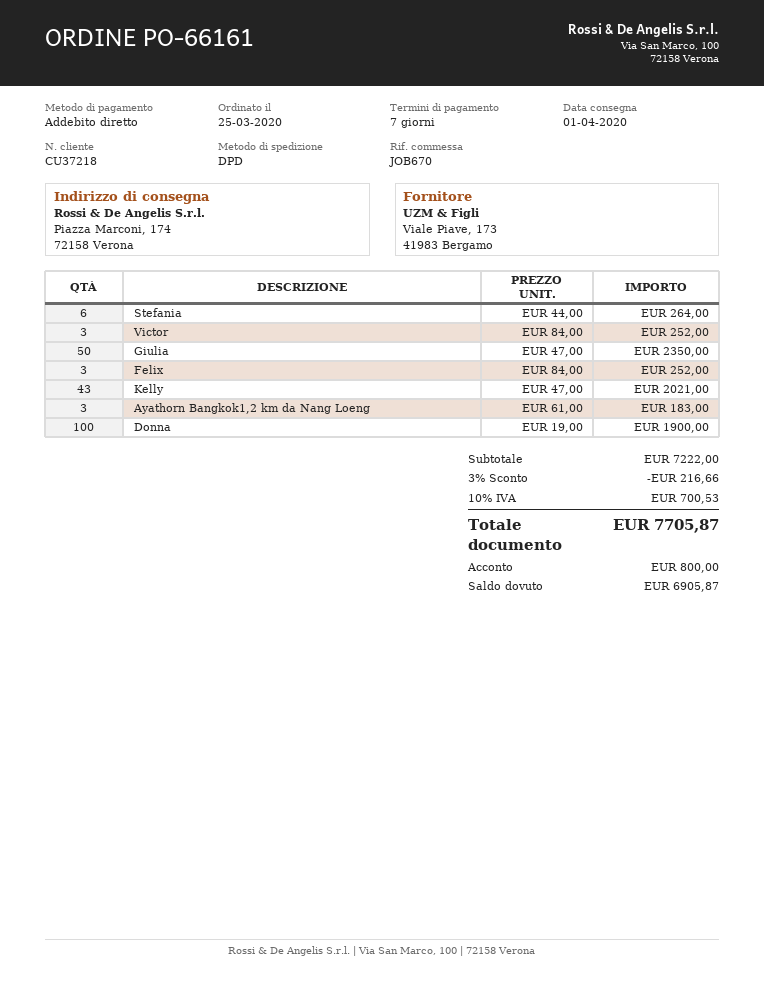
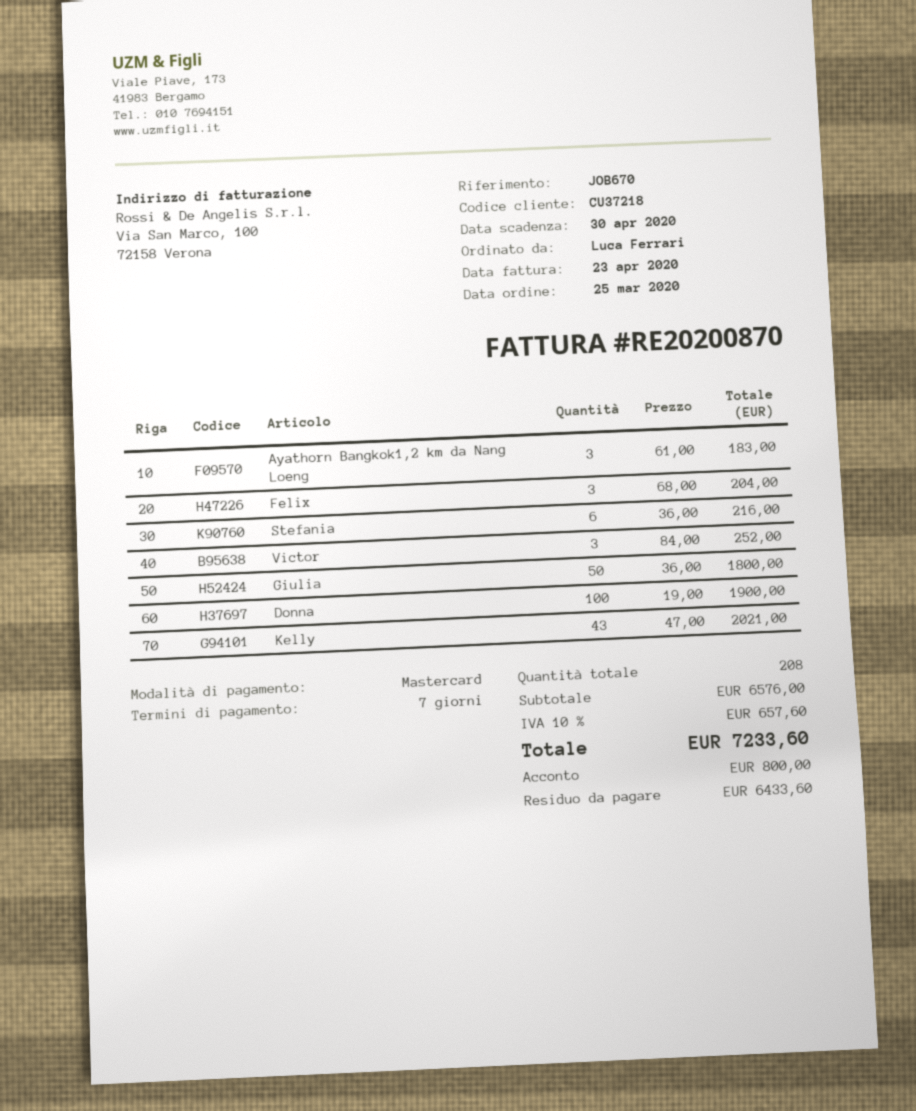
payment method: direct debit -> Mastercard
Stefania: 6 x 44.00 = 264.00 -> 6 x 36.00 = 216.00
Giulia: 50 x 47.00 = 2350.00 -> 50 x 36.00 = 1800.00
Felix: 3 x 84.00 = 252.00 -> 3 x 68.00 = 204.00
subtotal: 7222.00 -> 6576.00
discount: 3% = 216.66 -> none
tax: 10% = 700.53 -> 10% = 657.60
total: 7705.87 -> 7233.60
balance: 6905.87 -> 6433.60

